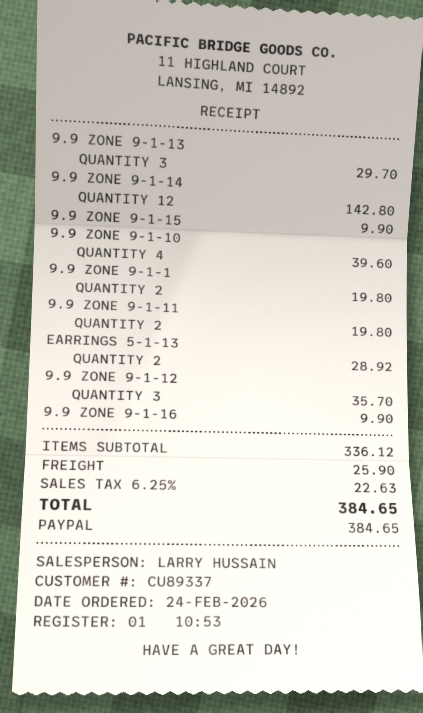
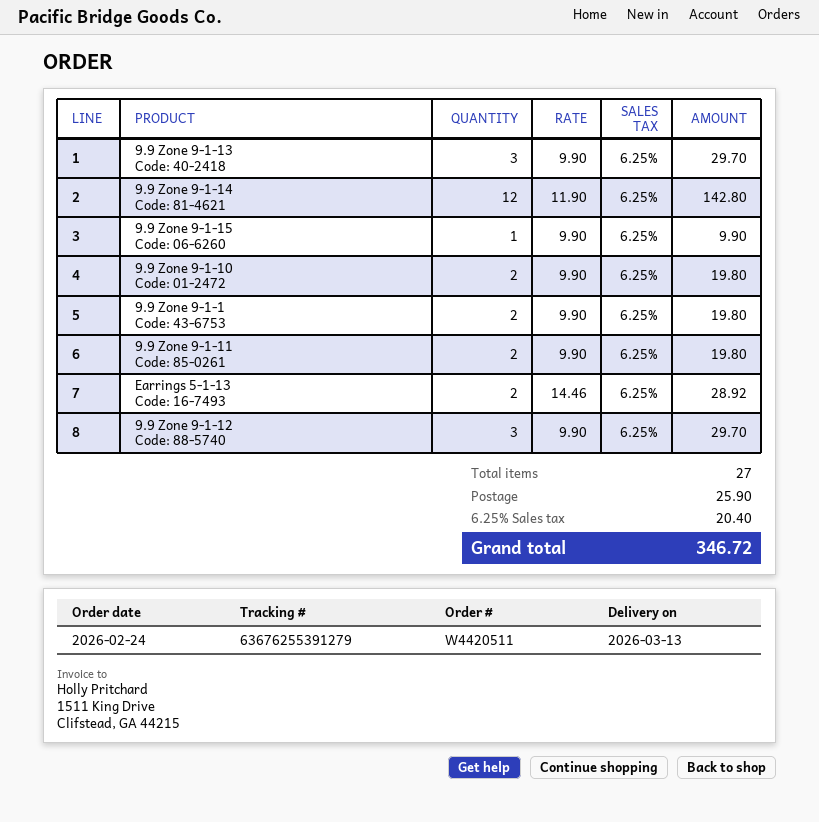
9.9 ZONE 9-1-10: 4 for 39.60 -> 2 for 19.80
9.9 ZONE 9-1-12: 3 for 35.70 -> 3 for 29.70
9.9 ZONE 9-1-16: 1 for 9.90 -> none
tax: 6.25% = 22.63 -> 6.25% = 20.40
total: 384.65 -> 346.72

